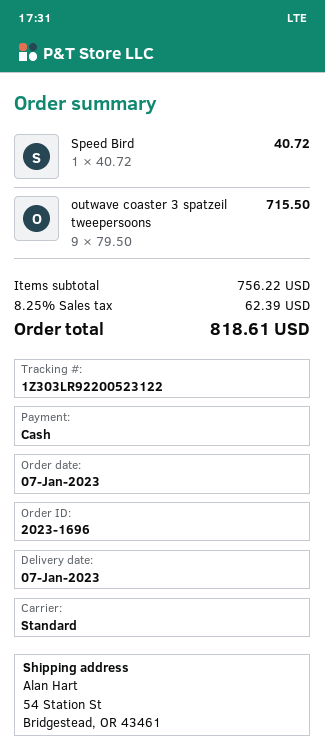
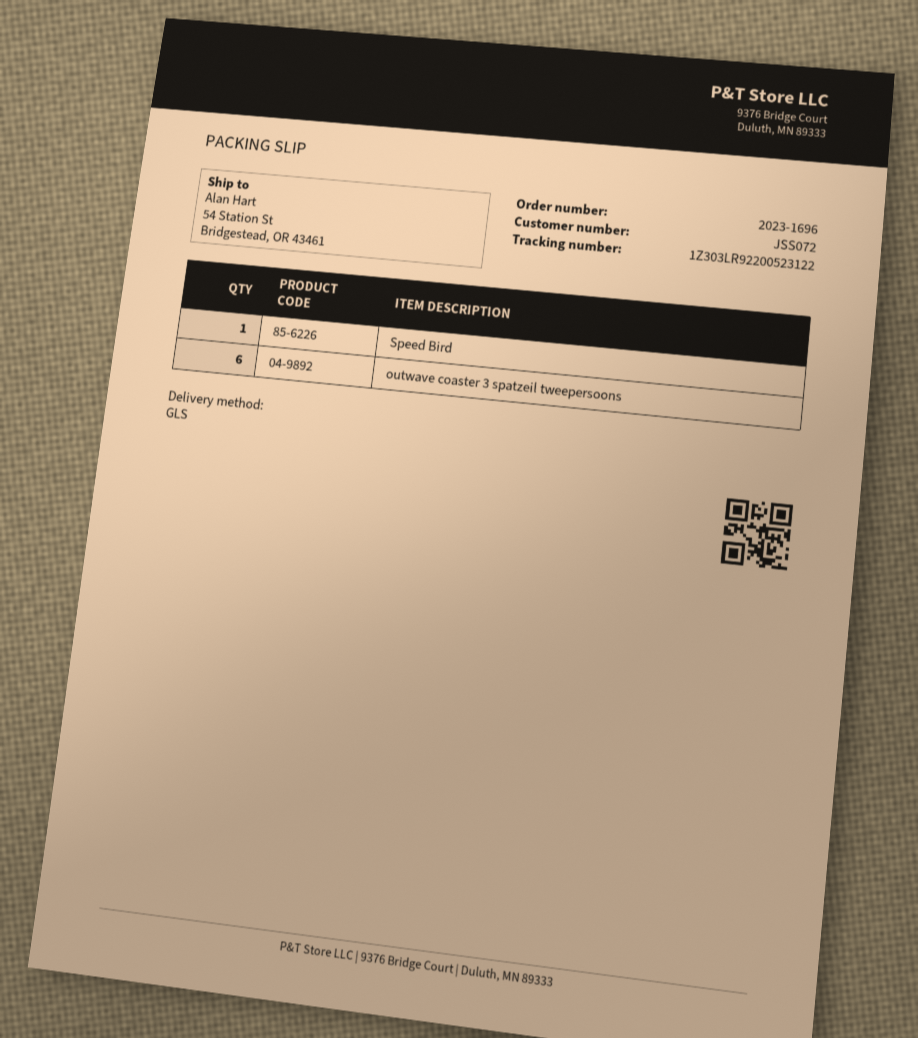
shipping method: standard -> GLS
outwave coaster 3 spatzeil tweepersoons: 9 -> 6

